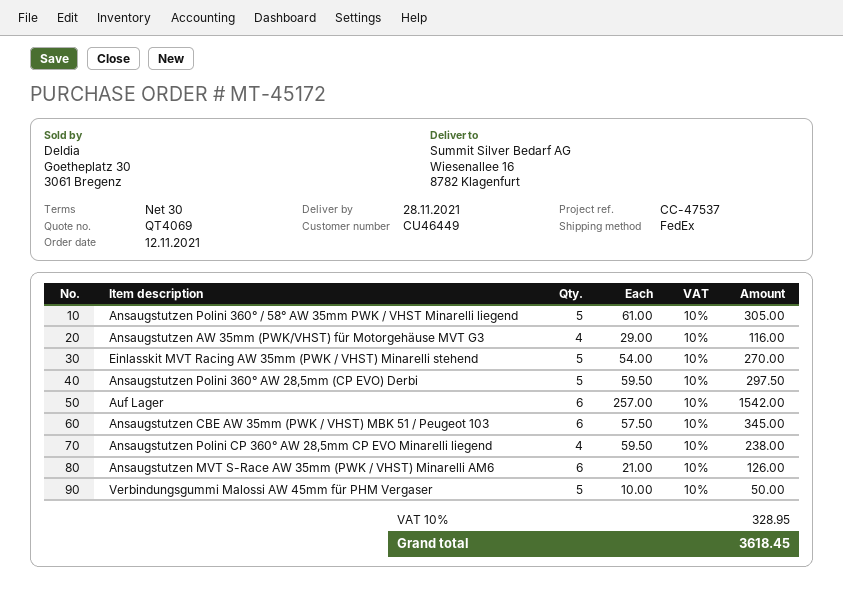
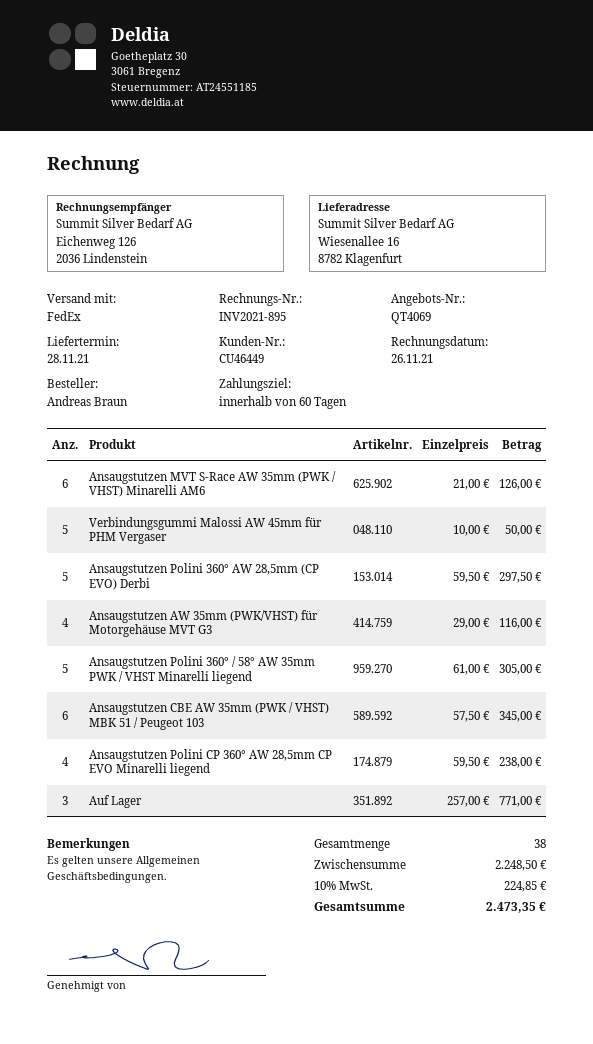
payment terms: 30 days -> 60 days
Einlasskit MVT Racing AW 35mm (PWK / VHST) Minarelli stehend: 5 x 54.00 = 270.00 -> none
Auf Lager: 6 x 257.00 = 1542.00 -> 3 x 257.00 = 771.00
tax: 10% = 328.95 -> 10% = 224.85
total: 3618.45 -> 2473.35

